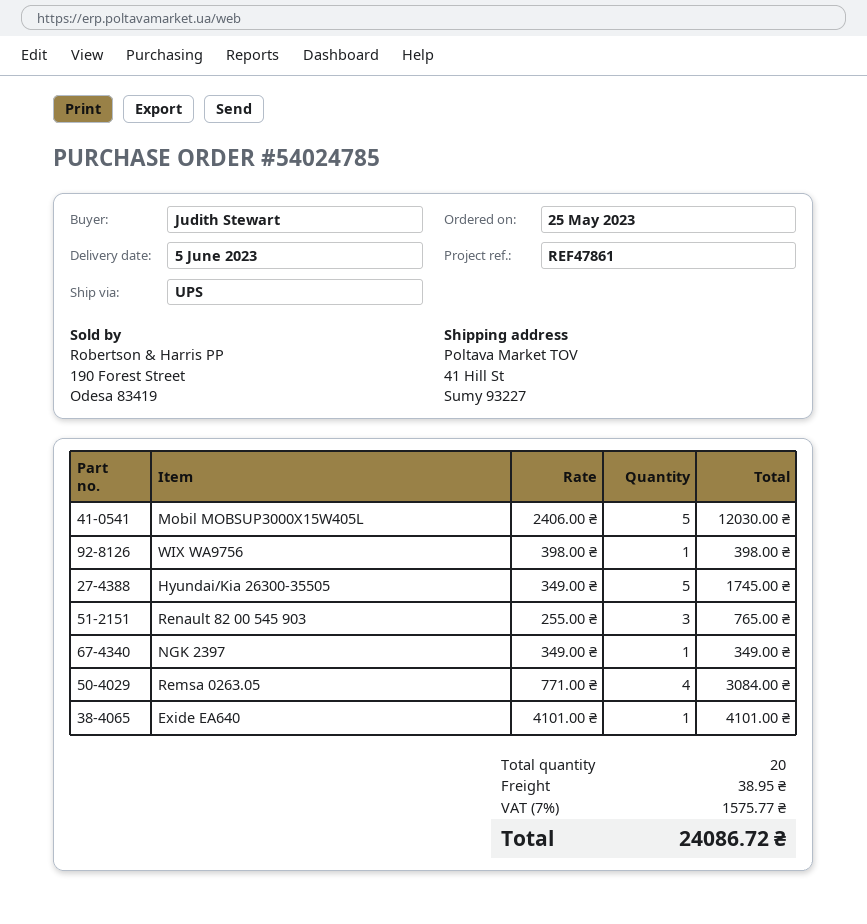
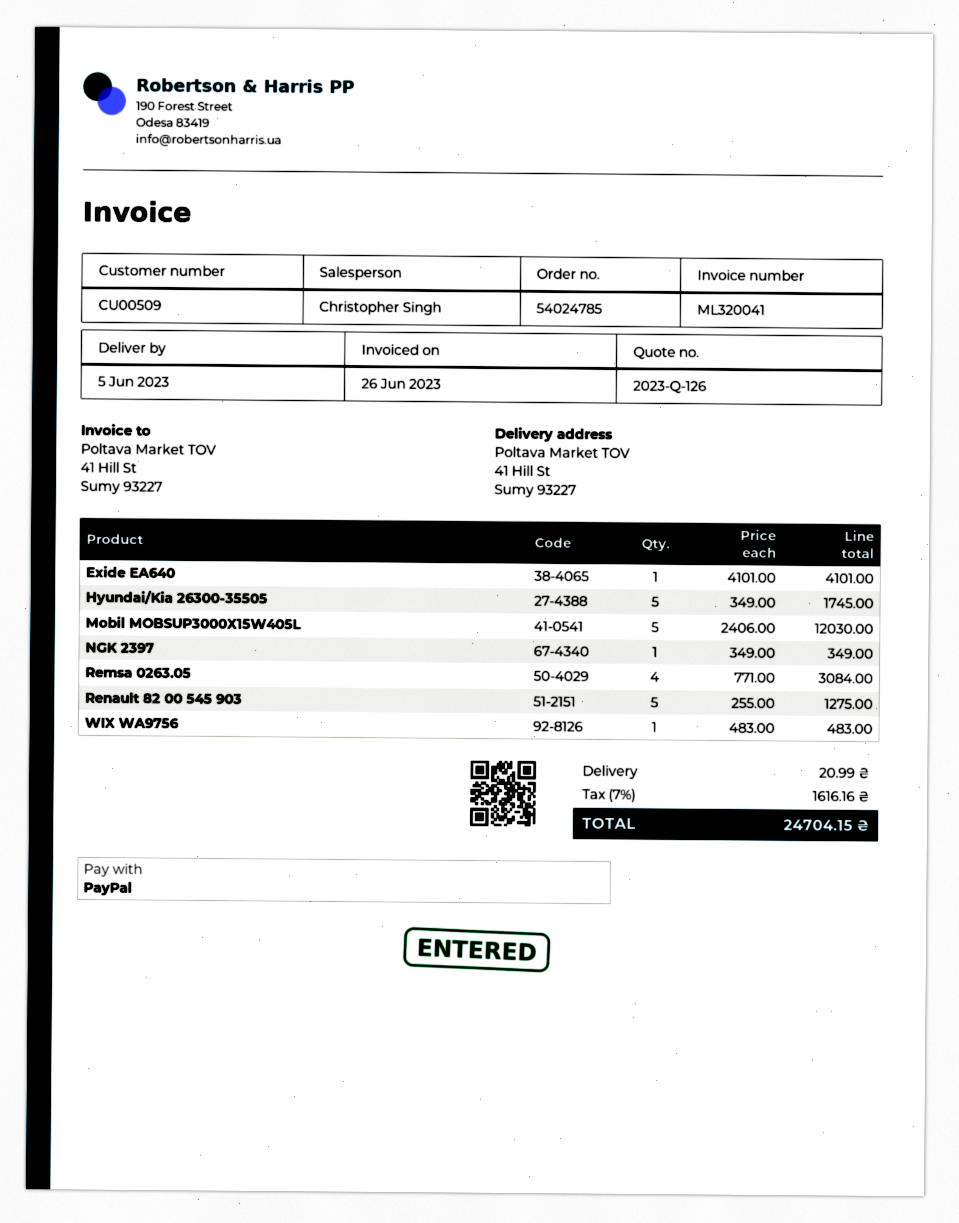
WIX WA9756: 1 x 398.00 = 398.00 -> 1 x 483.00 = 483.00
Renault 82 00 545 903: 3 x 255.00 = 765.00 -> 5 x 255.00 = 1275.00
shipping: 38.95 -> 20.99
tax: 7% = 1575.77 -> 7% = 1616.16
total: 24086.72 -> 24704.15

